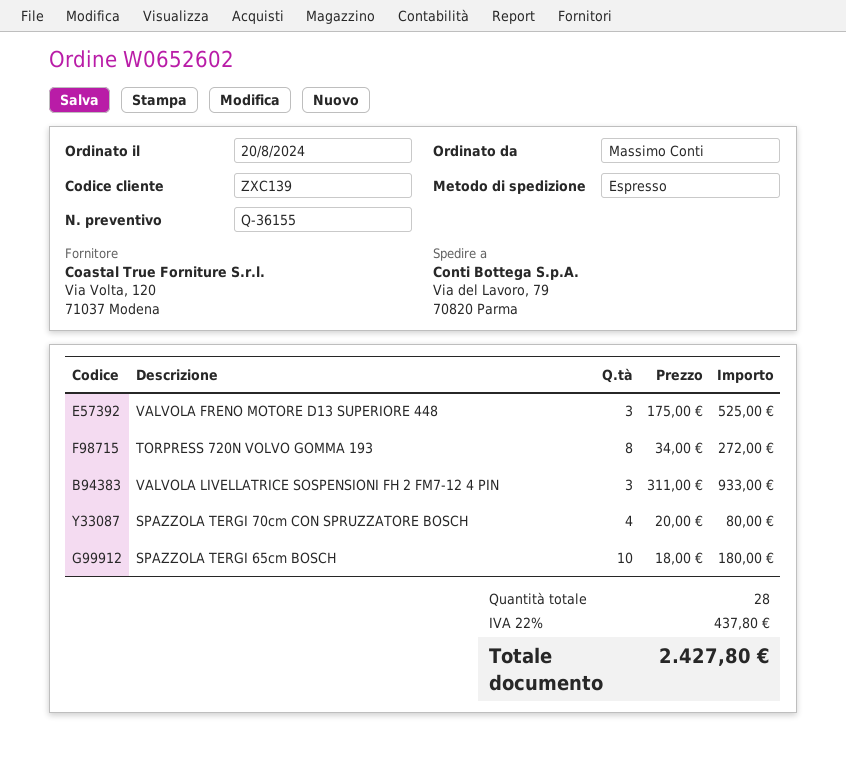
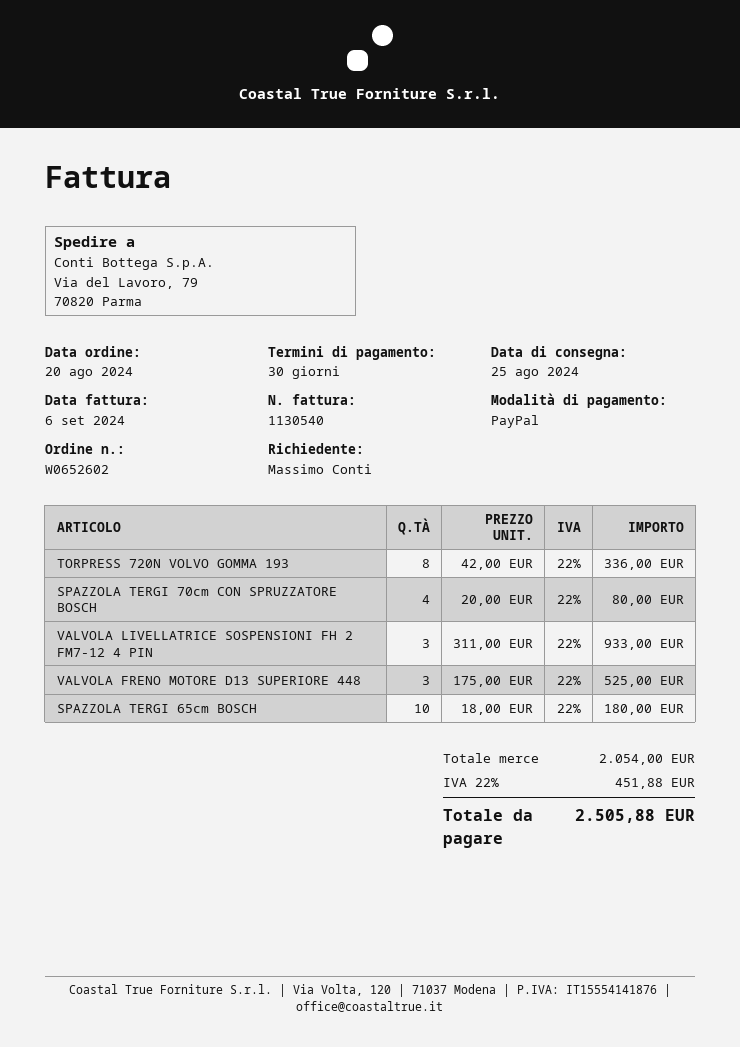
TORPRESS 720N VOLVO GOMMA 193: 8 x 34.00 = 272.00 -> 8 x 42.00 = 336.00
tax: 22% = 437.80 -> 22% = 451.88
total: 2427.80 -> 2505.88

